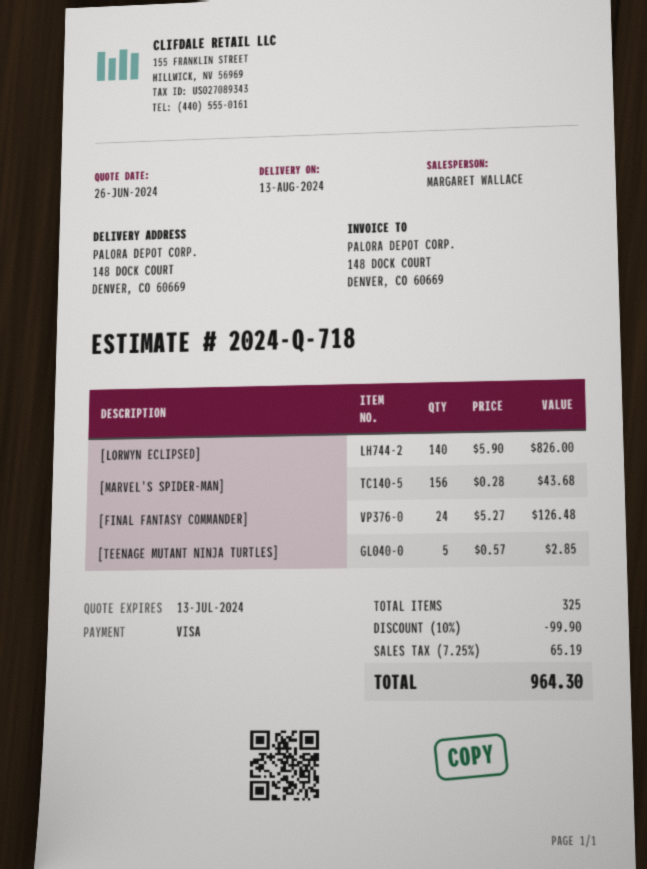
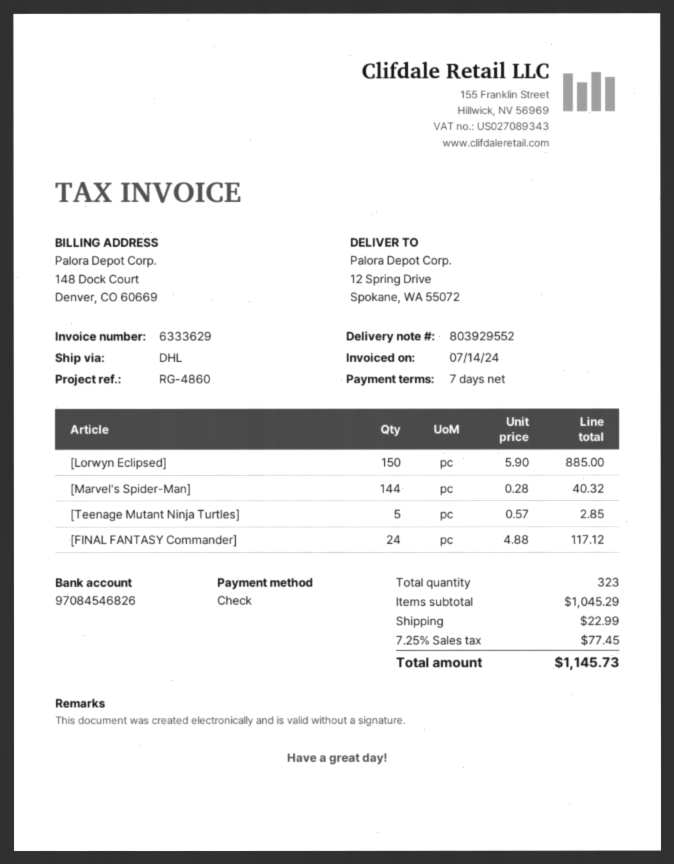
payment method: Visa -> cheque
ship to: 148 DOCK COURT, DENVER, CO 60669 -> 12 Spring Drive, Spokane, WA 55072
[LORWYN ECLIPSED]: 140 x 5.90 = 826.00 -> 150 x 5.90 = 885.00
[MARVEL'S SPIDER-MAN]: 156 x 0.28 = 43.68 -> 144 x 0.28 = 40.32
[FINAL FANTASY COMMANDER]: 24 x 5.27 = 126.48 -> 24 x 4.88 = 117.12
total quantity: 325 -> 323
discount: 10% = 99.90 -> none
shipping: none -> 22.99
tax: 7.25% = 65.19 -> 7.25% = 77.45
total: 964.30 -> 1145.73

